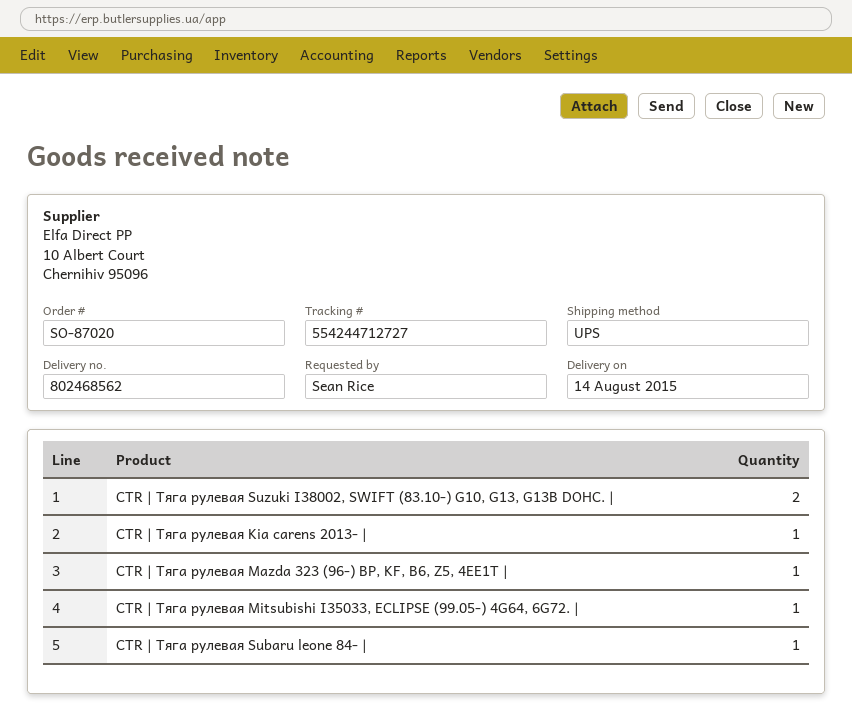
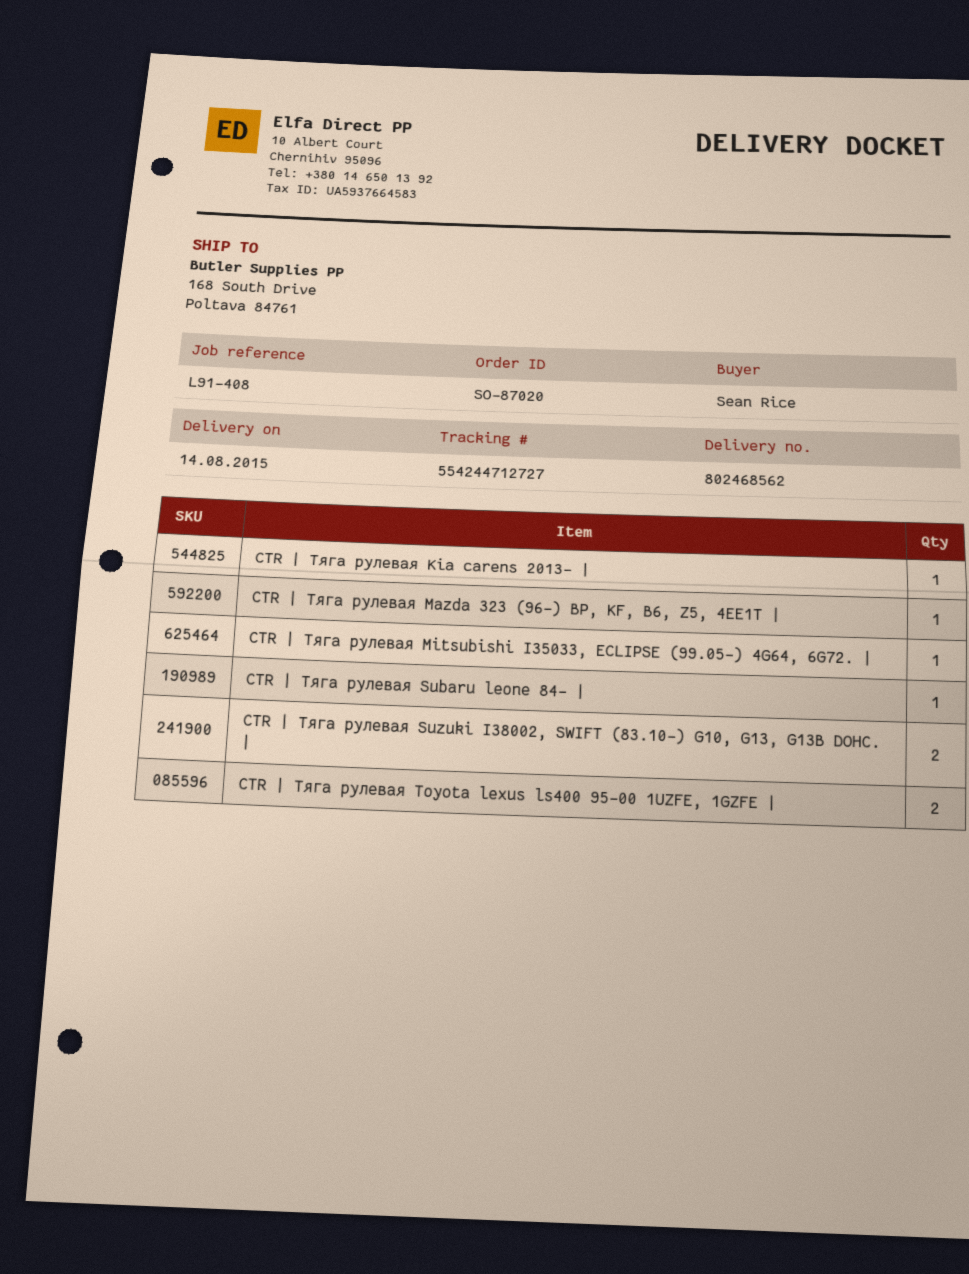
CTR | Тяга рулевая Toyota lexus ls400 95-00 1UZFE, 1GZFE |: none -> 2

